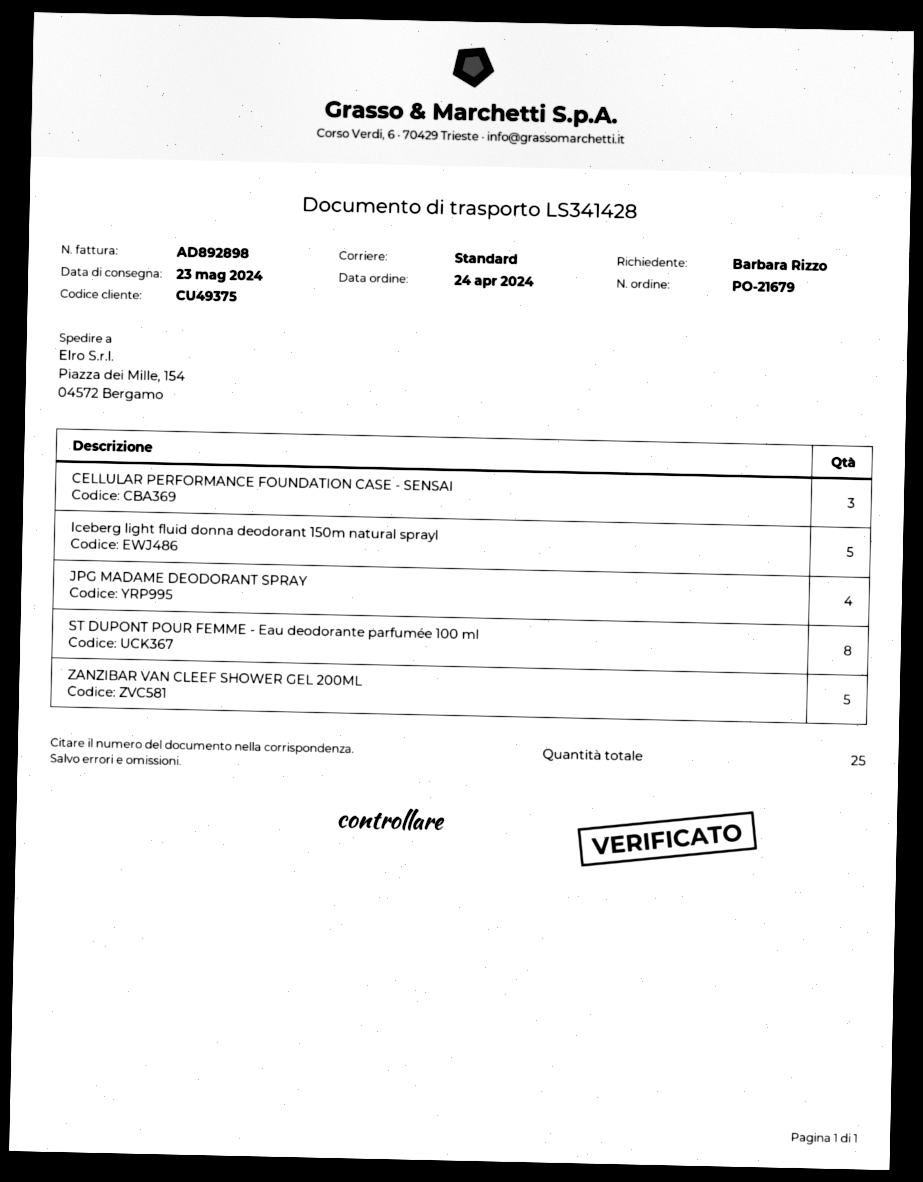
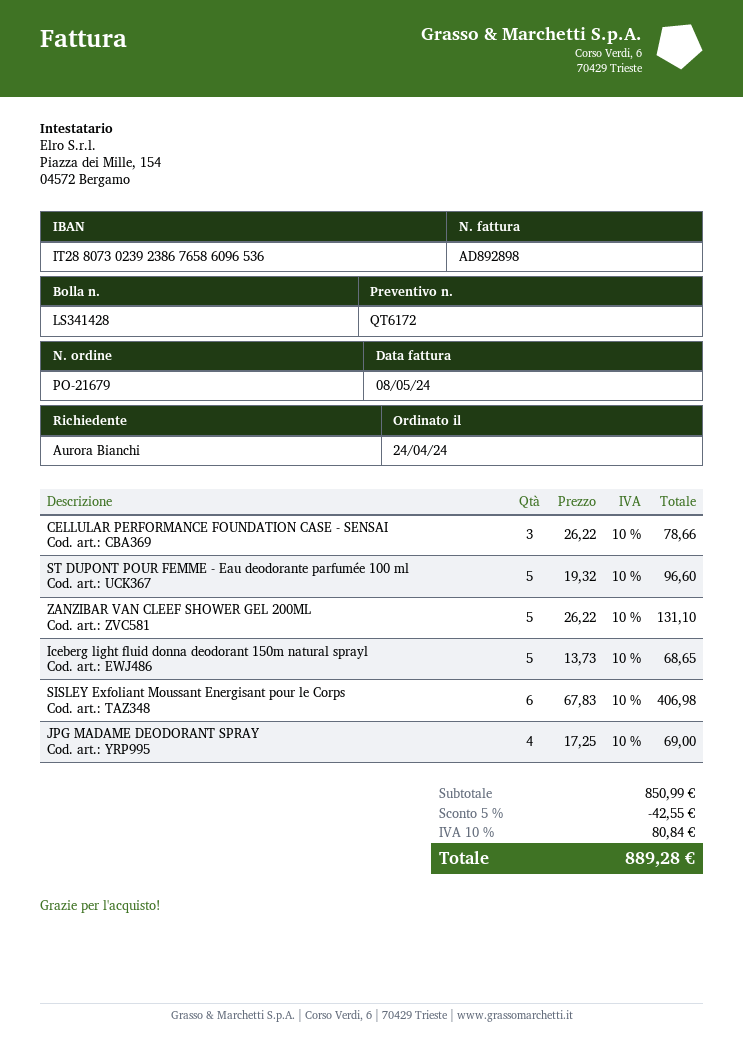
ordered by: Barbara Rizzo -> Aurora Bianchi
ST DUPONT POUR FEMME - Eau deodorante parfumée 100 ml: 8 -> 5
SISLEY Exfoliant Moussant Energisant pour le Corps: none -> 6

